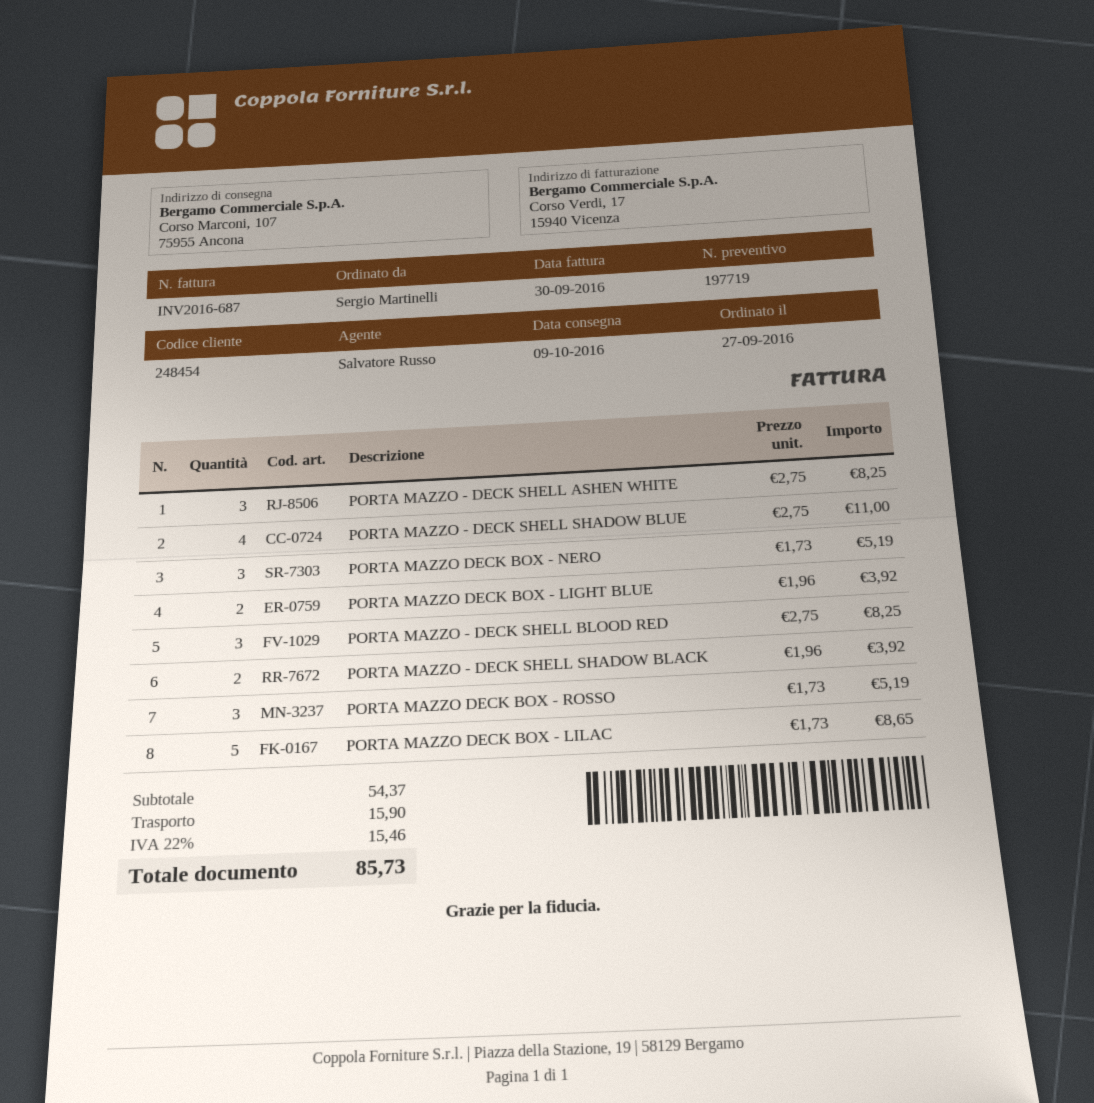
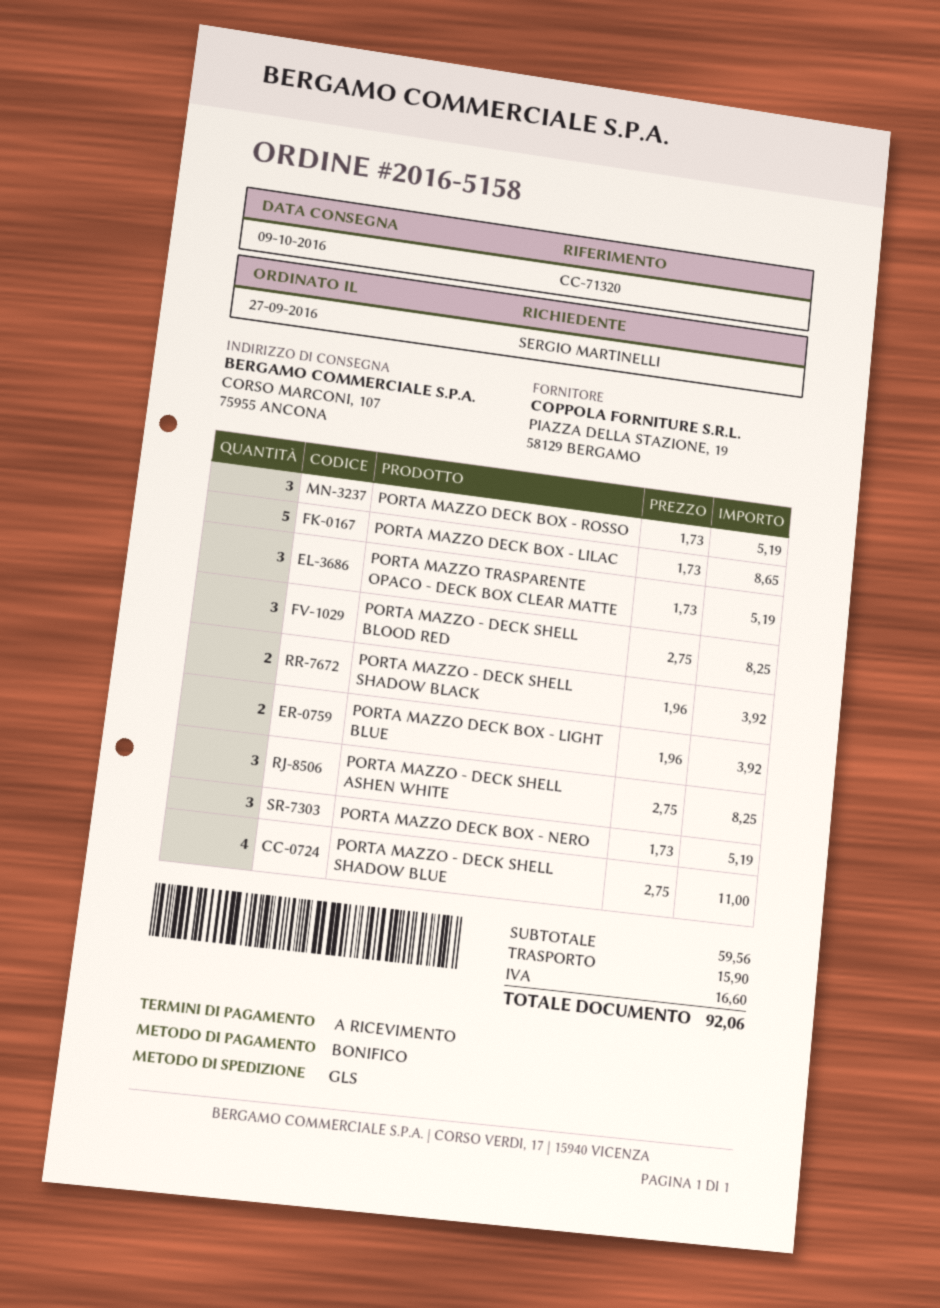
PORTA MAZZO TRASPARENTE OPACO - DECK BOX CLEAR MATTE: none -> 3 x 1.73 = 5.19
subtotal: 54.37 -> 59.56
tax: 15.46 -> 16.60
total: 85.73 -> 92.06

